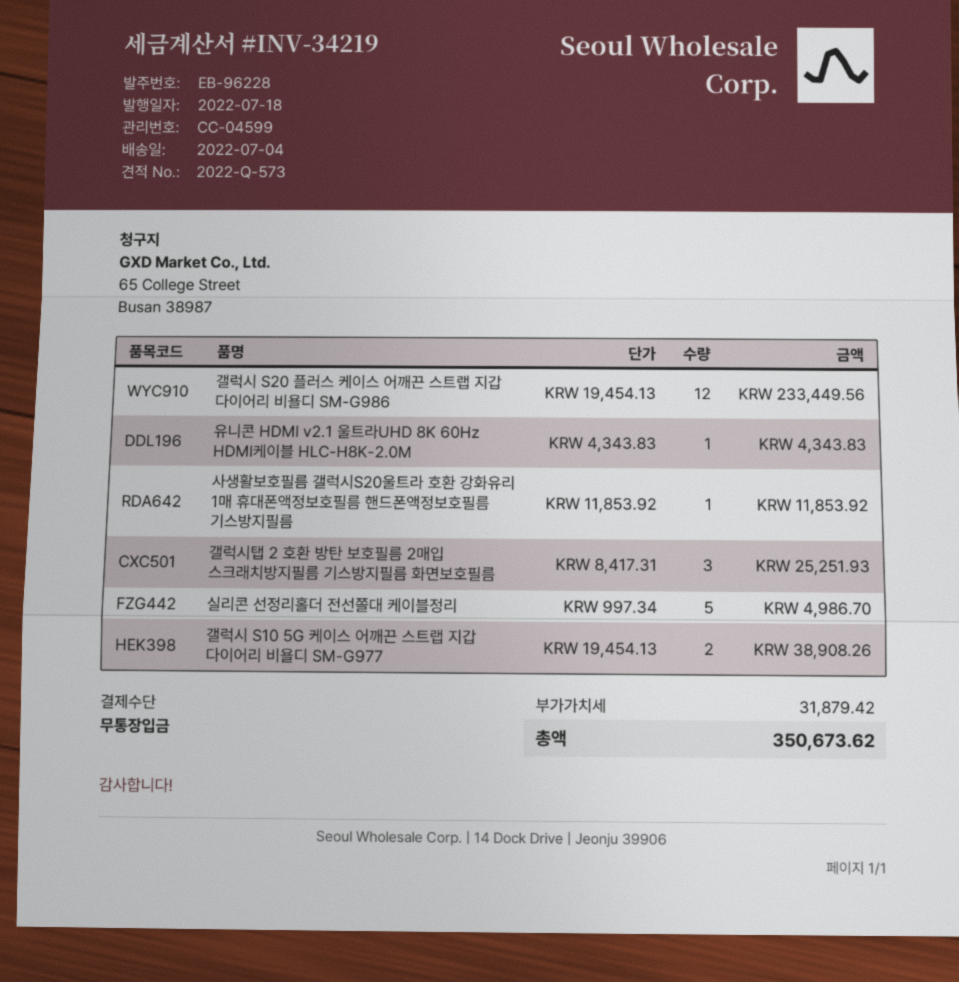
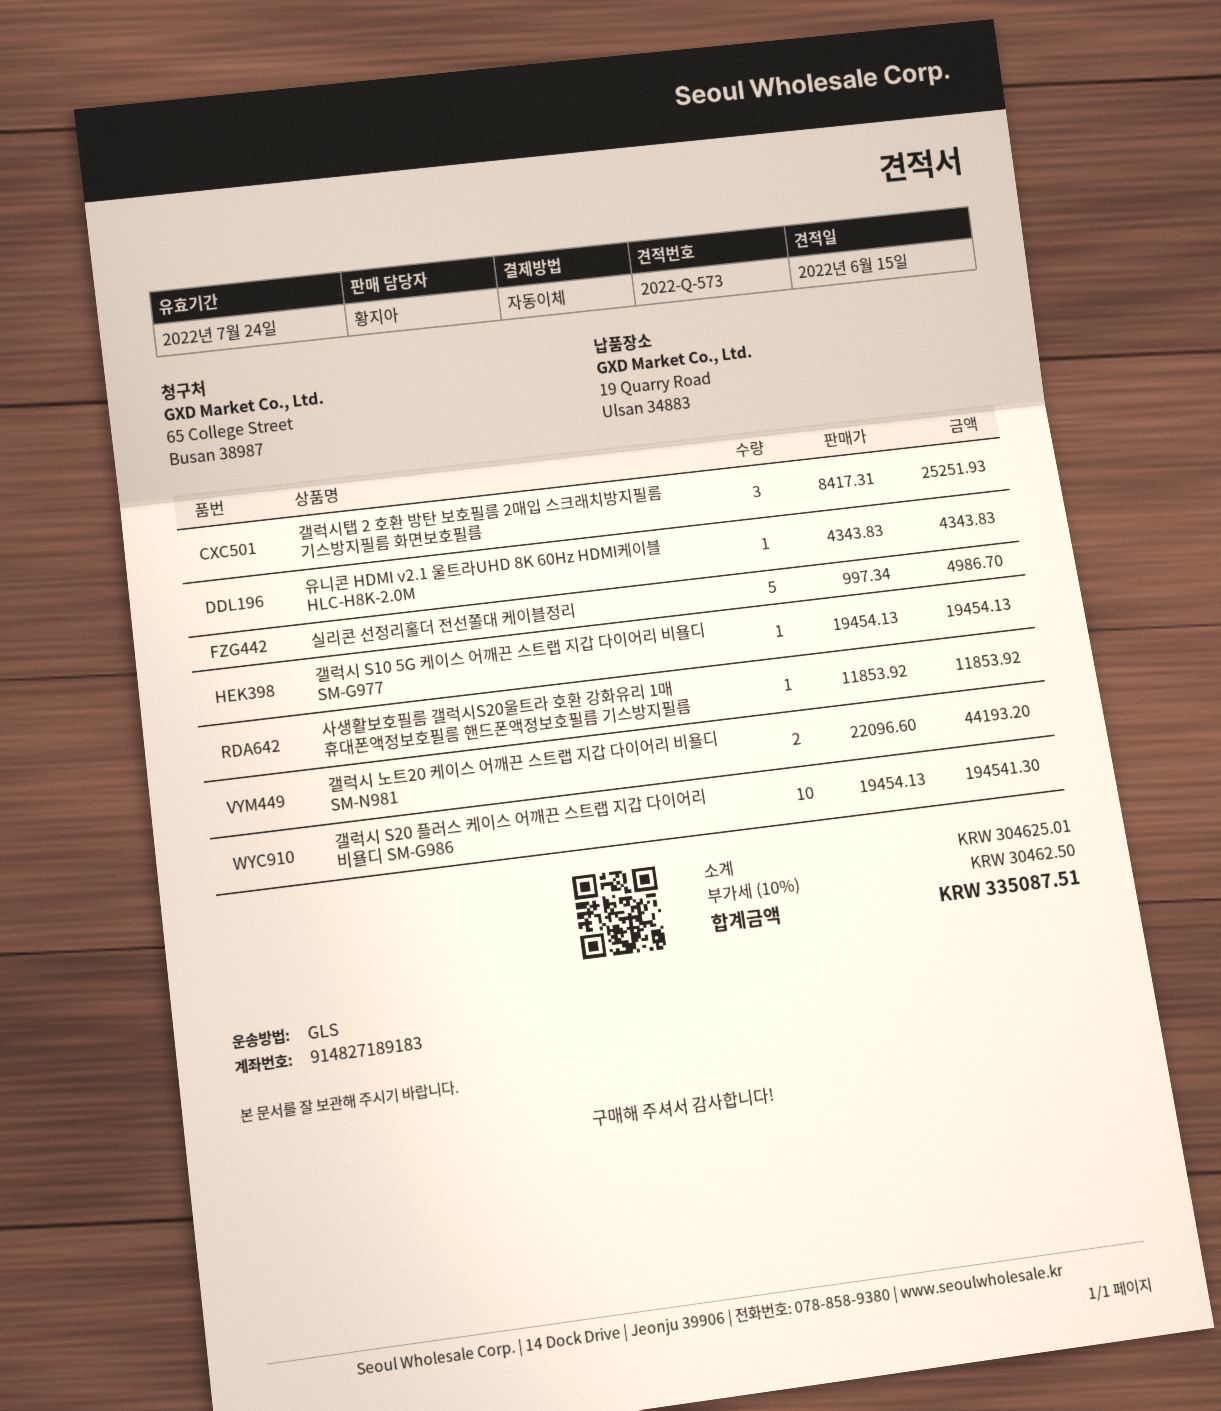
payment method: bank transfer -> direct debit
갤럭시 S20 플러스 케이스 어깨끈 스트랩 지갑 다이어리 비욜디 SM-G986: 12 x 19454.13 = 233449.56 -> 10 x 19454.13 = 194541.30
갤럭시 S10 5G 케이스 어깨끈 스트랩 지갑 다이어리 비욜디 SM-G977: 2 x 19454.13 = 38908.26 -> 1 x 19454.13 = 19454.13
갤럭시 노트20 케이스 어깨끈 스트랩 지갑 다이어리 비욜디 SM-N981: none -> 2 x 22096.60 = 44193.20
tax: 31879.42 -> 30462.50
total: 350673.62 -> 335087.51

